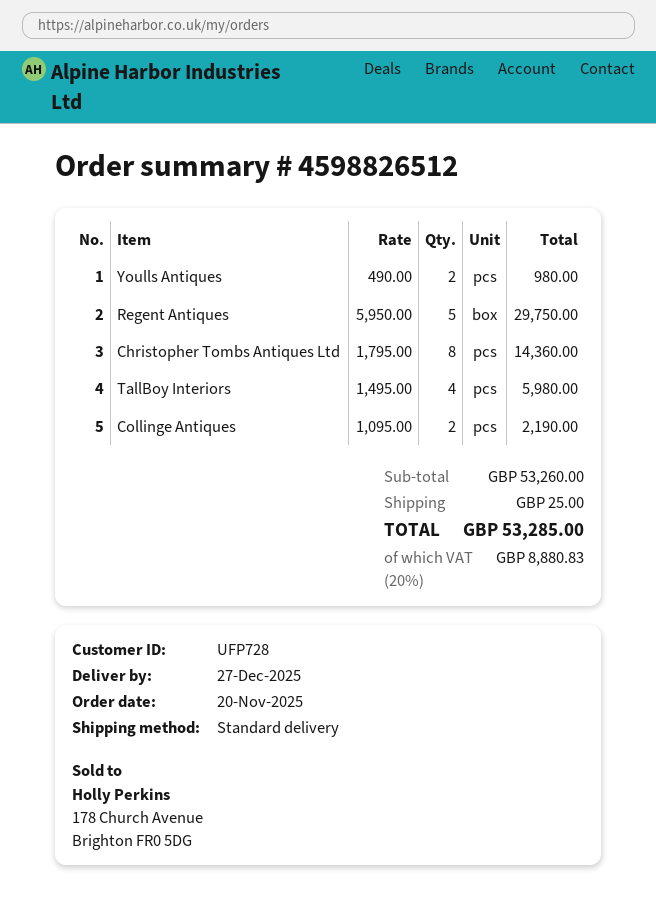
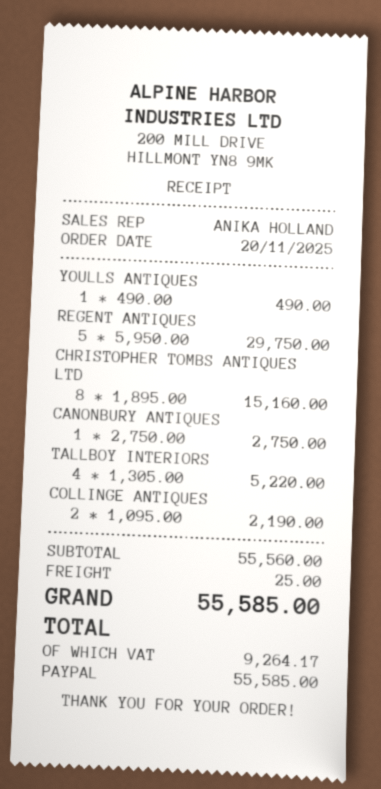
Youlls Antiques: 2 x 490.00 = 980.00 -> 1 x 490.00 = 490.00
Christopher Tombs Antiques Ltd: 8 x 1795.00 = 14360.00 -> 8 x 1895.00 = 15160.00
TallBoy Interiors: 4 x 1495.00 = 5980.00 -> 4 x 1305.00 = 5220.00
CANONBURY ANTIQUES: none -> 1 x 2750.00 = 2750.00
subtotal: 53260.00 -> 55560.00
tax: 8880.83 -> 9264.17
total: 53285.00 -> 55585.00

